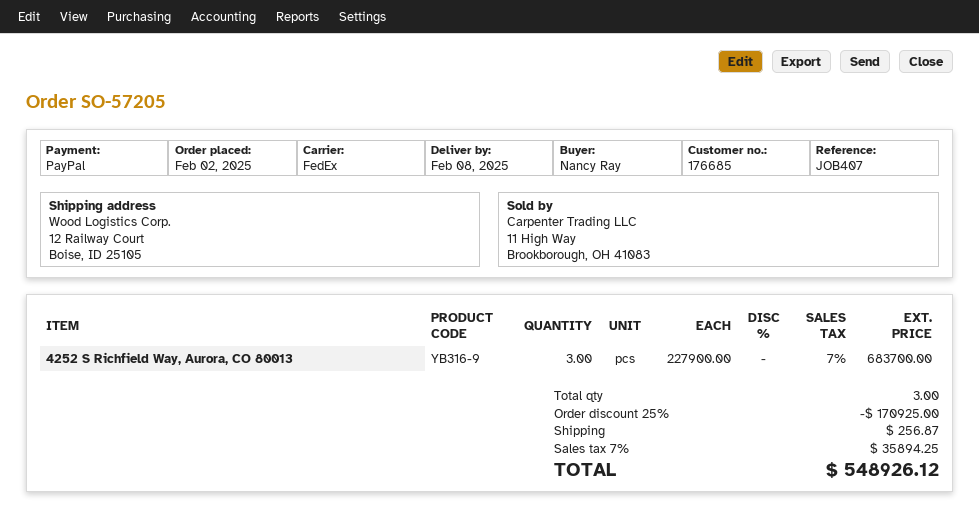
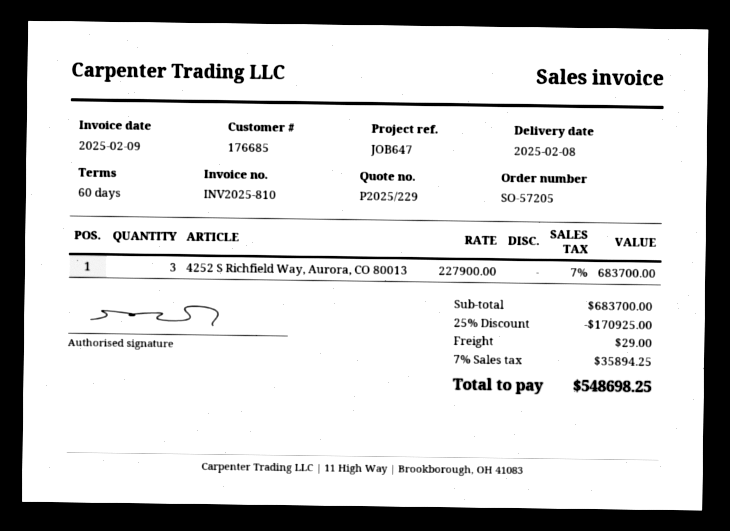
reference: JOB407 -> JOB647
shipping: 256.87 -> 29.00
total: 548926.12 -> 548698.25

